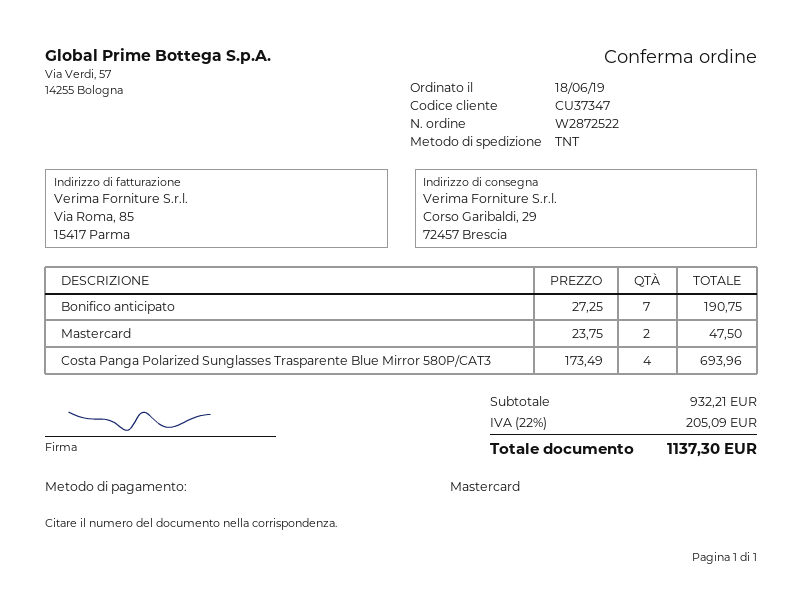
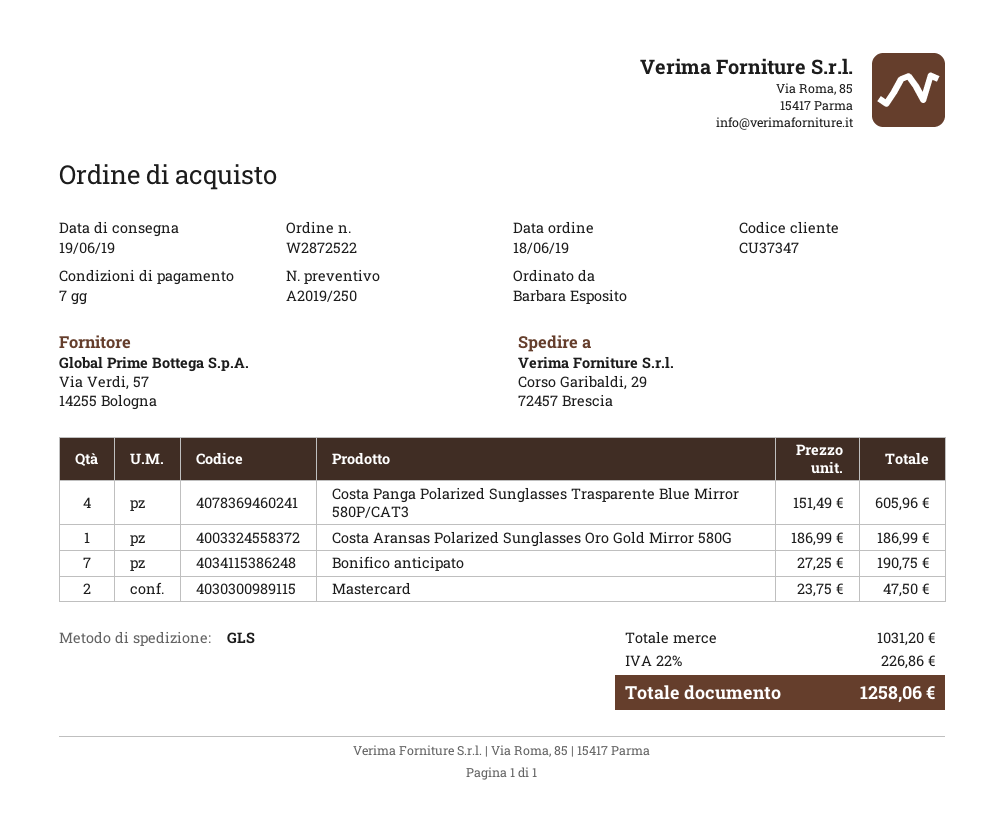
shipping method: TNT -> GLS
Costa Panga Polarized Sunglasses Trasparente Blue Mirror 580P/CAT3: 4 x 173.49 = 693.96 -> 4 x 151.49 = 605.96
Costa Aransas Polarized Sunglasses Oro Gold Mirror 580G: none -> 1 x 186.99 = 186.99
subtotal: 932.21 -> 1031.20
tax: 22% = 205.09 -> 22% = 226.86
total: 1137.30 -> 1258.06

